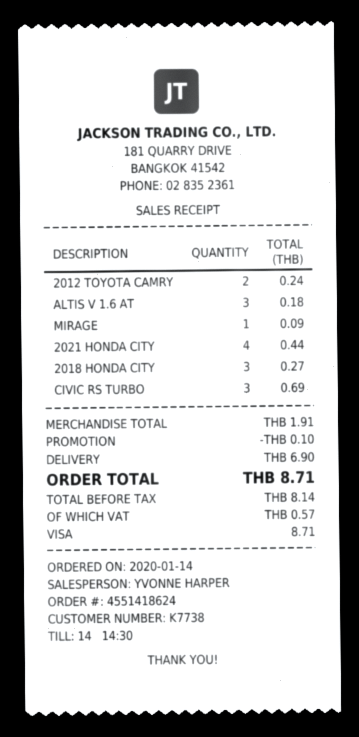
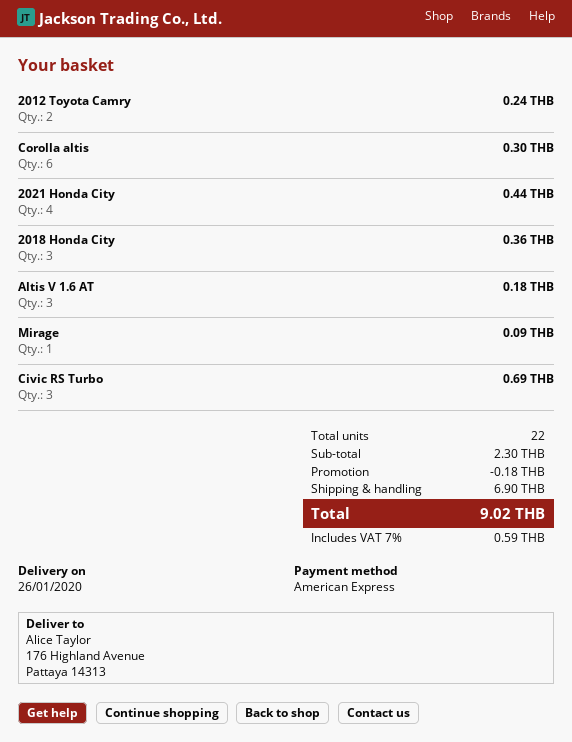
payment method: Visa -> American Express
2018 HONDA CITY: 3 for 0.27 -> 3 for 0.36
Corolla altis: none -> 6 for 0.30
subtotal: 1.91 -> 2.30
discount: 0.10 -> 0.18
tax: 0.57 -> 0.59
total: 8.71 -> 9.02

